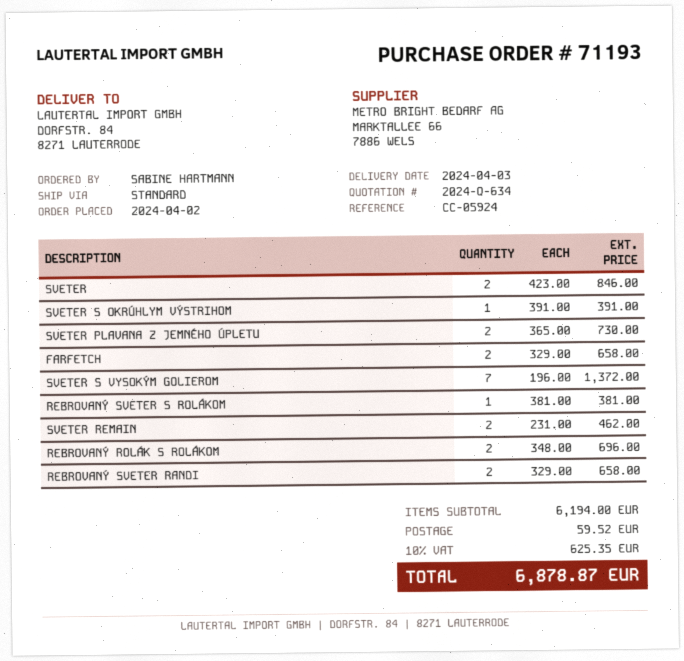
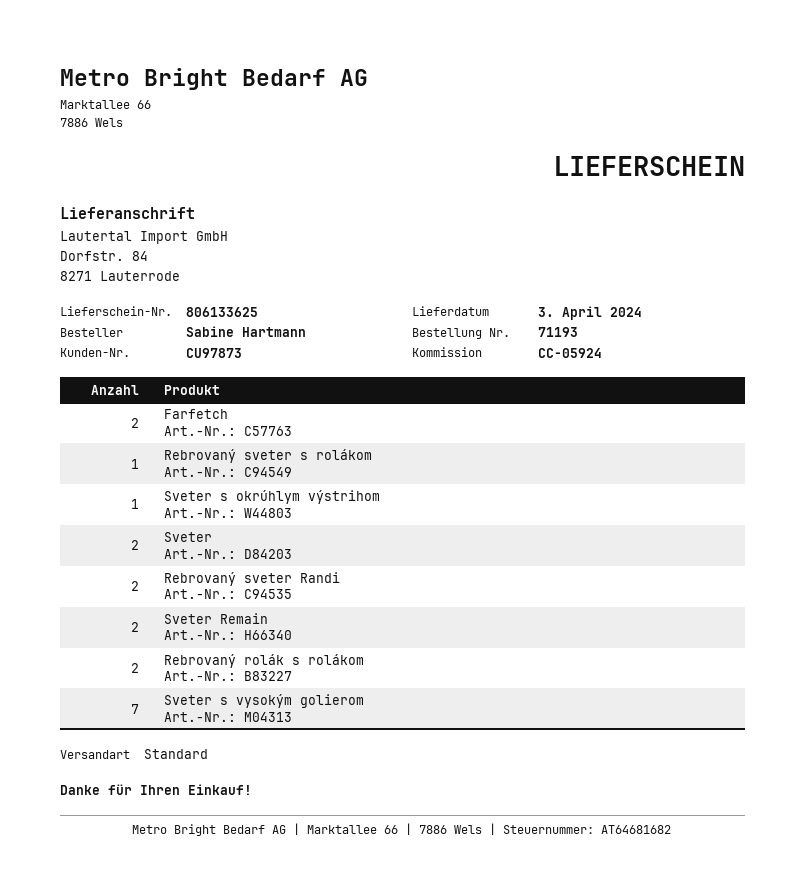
SVETER PLAVANA Z JEMNÉHO ÚPLETU: 2 -> none

